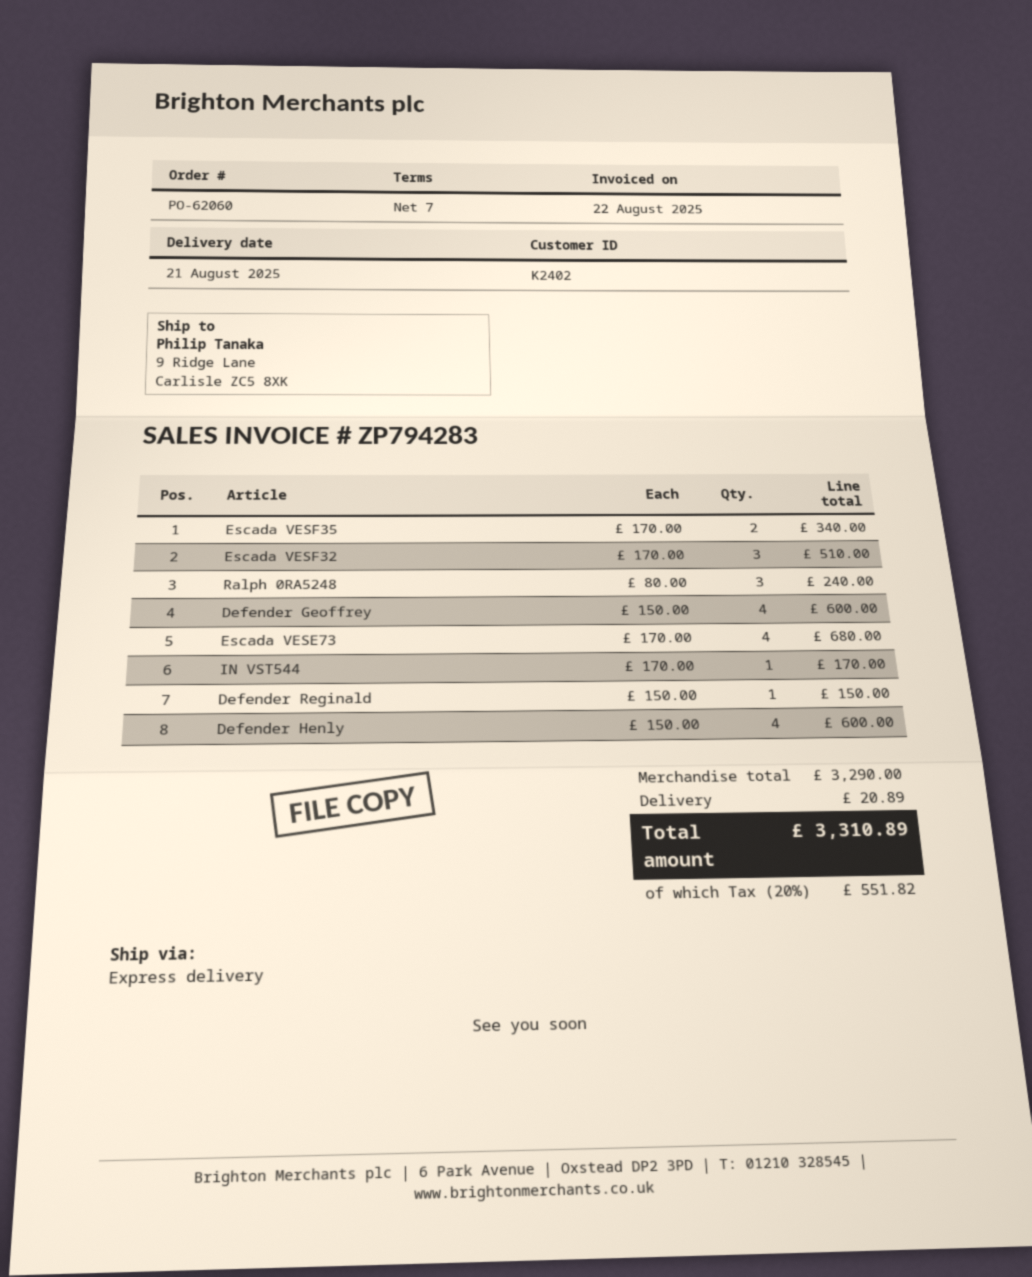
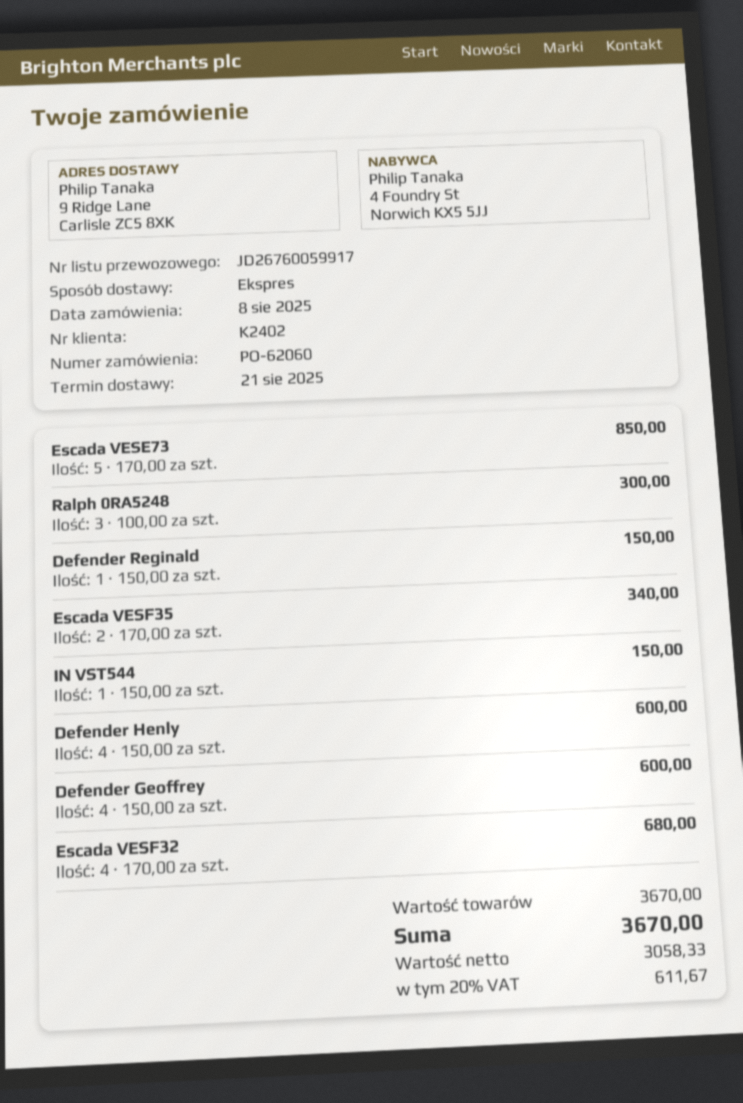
Escada VESF32: 3 x 170.00 = 510.00 -> 4 x 170.00 = 680.00
Ralph 0RA5248: 3 x 80.00 = 240.00 -> 3 x 100.00 = 300.00
Escada VESE73: 4 x 170.00 = 680.00 -> 5 x 170.00 = 850.00
IN VST544: 1 x 170.00 = 170.00 -> 1 x 150.00 = 150.00
subtotal: 3290.00 -> 3670.00
shipping: 20.89 -> none
tax: 20% = 551.82 -> 20% = 611.67
total: 3310.89 -> 3670.00

